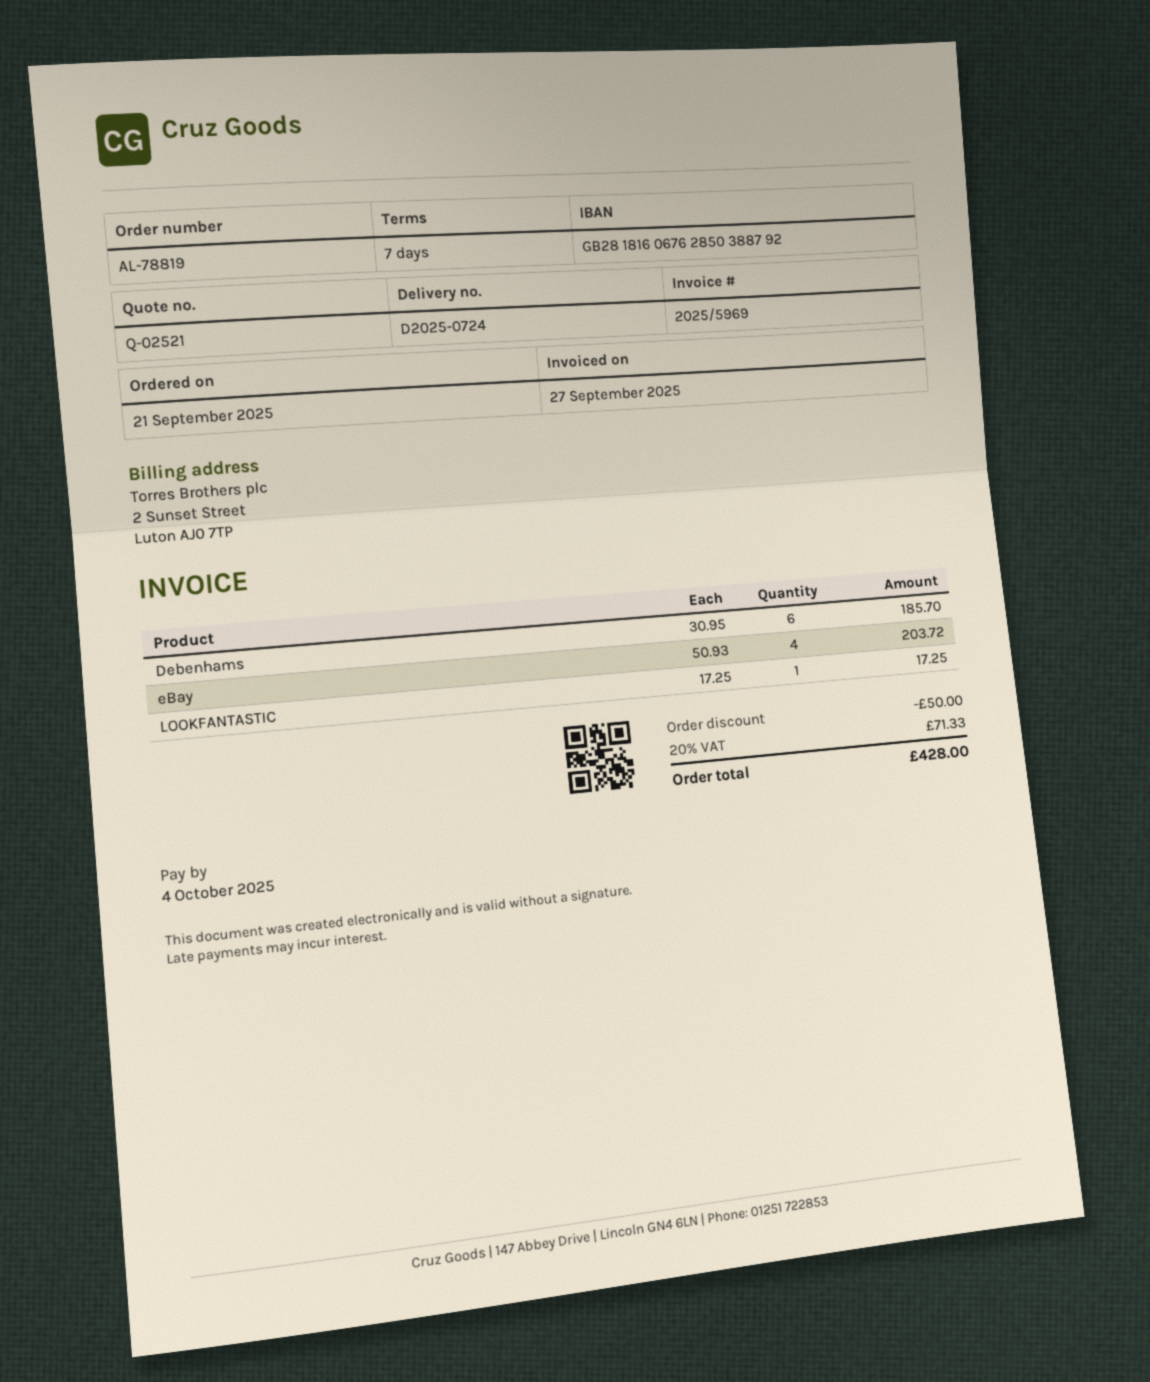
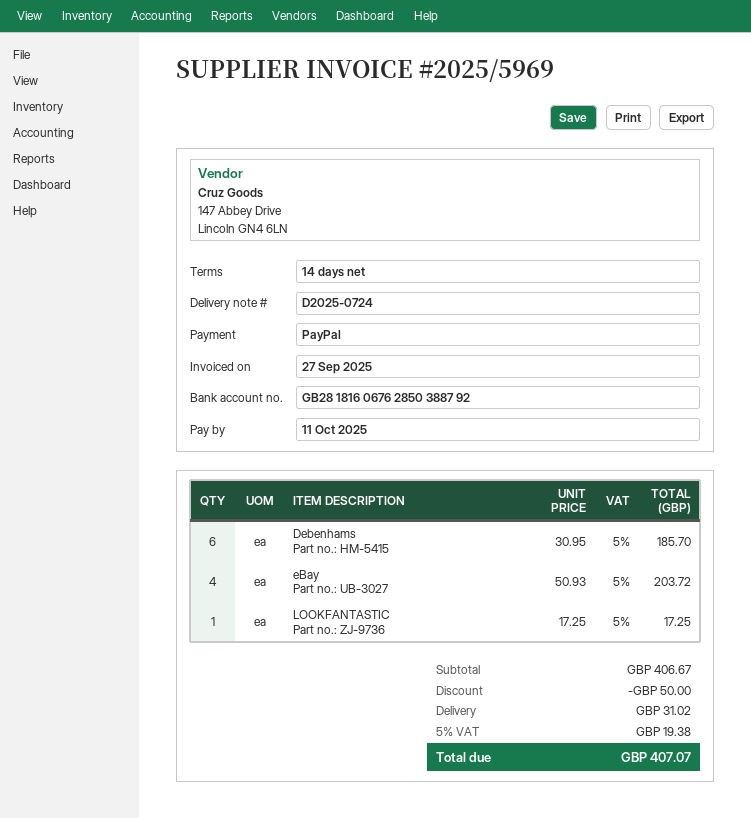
payment terms: 7 days -> 14 days
due date: 2025-10-04 -> 2025-10-11
shipping: none -> 31.02
tax: 20% = 71.33 -> 5% = 19.38
total: 428.00 -> 407.07

